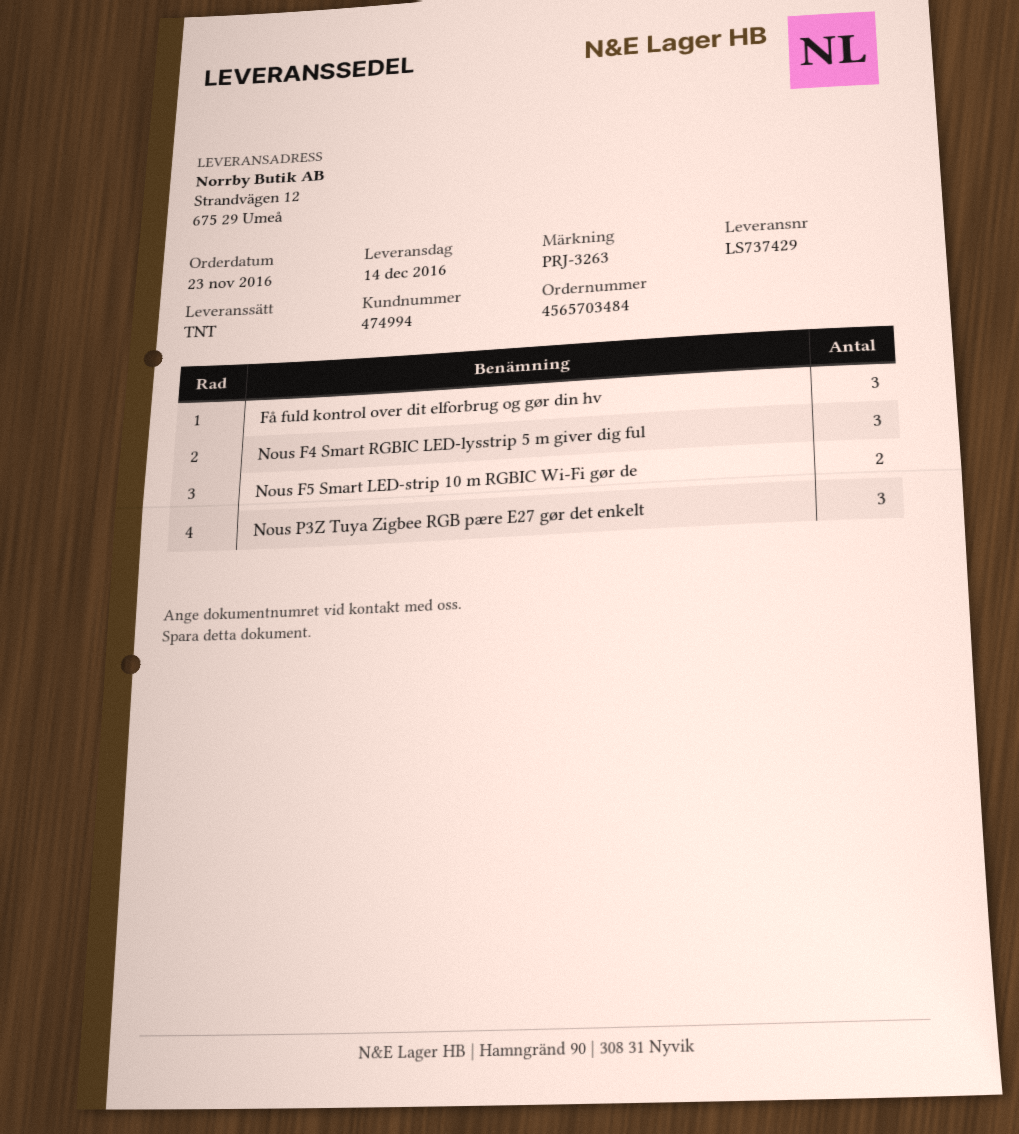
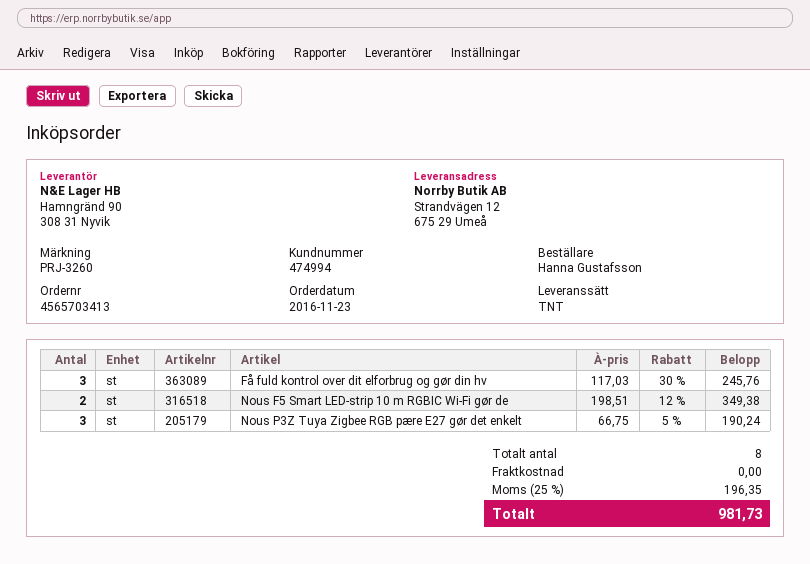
order number: 4565703484 -> 4565703413
reference: PRJ-3263 -> PRJ-3260
Nous F4 Smart RGBIC LED-lysstrip 5 m giver dig ful: 3 -> none

